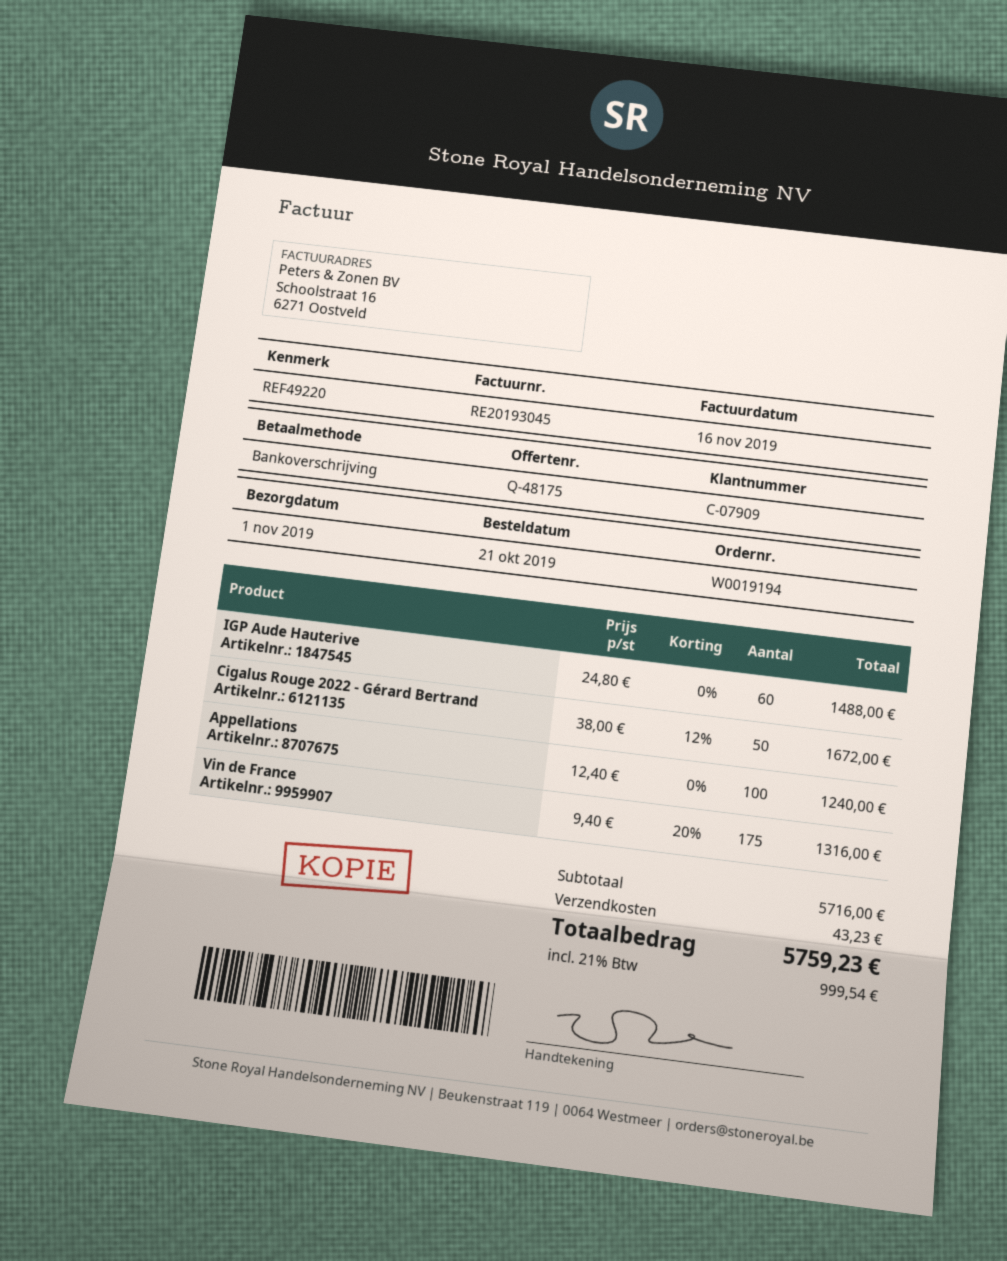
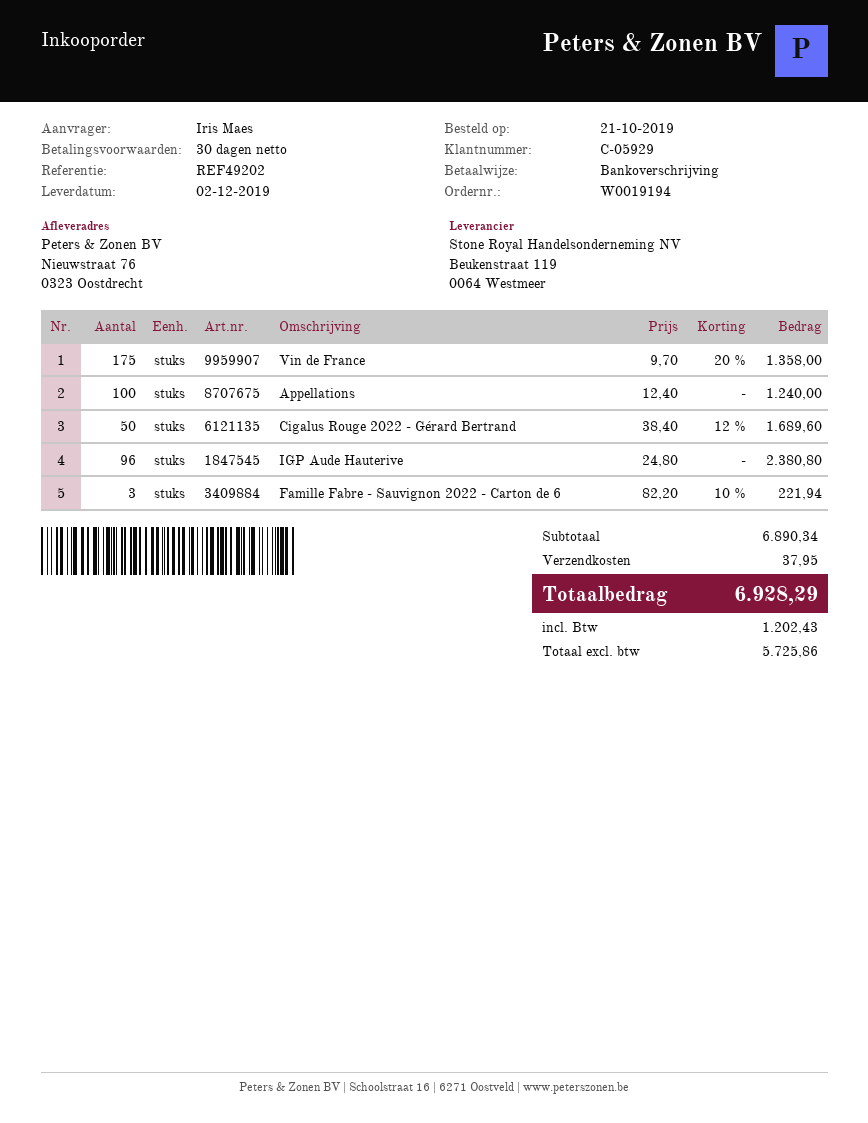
delivery date: 2019-11-01 -> 2019-12-02
customer number: C-07909 -> C-05929
reference: REF49220 -> REF49202
IGP Aude Hauterive: 60 x 24.80 = 1488.00 -> 96 x 24.80 = 2380.80
Cigalus Rouge 2022 - Gérard Bertrand: 50 x 38.00 - 12% = 1672.00 -> 50 x 38.40 - 12% = 1689.60
Vin de France: 175 x 9.40 - 20% = 1316.00 -> 175 x 9.70 - 20% = 1358.00
Famille Fabre - Sauvignon 2022 - Carton de 6: none -> 3 x 82.20 - 10% = 221.94
subtotal: 5716.00 -> 6890.34
shipping: 43.23 -> 37.95
tax: 999.54 -> 1202.43
total: 5759.23 -> 6928.29

